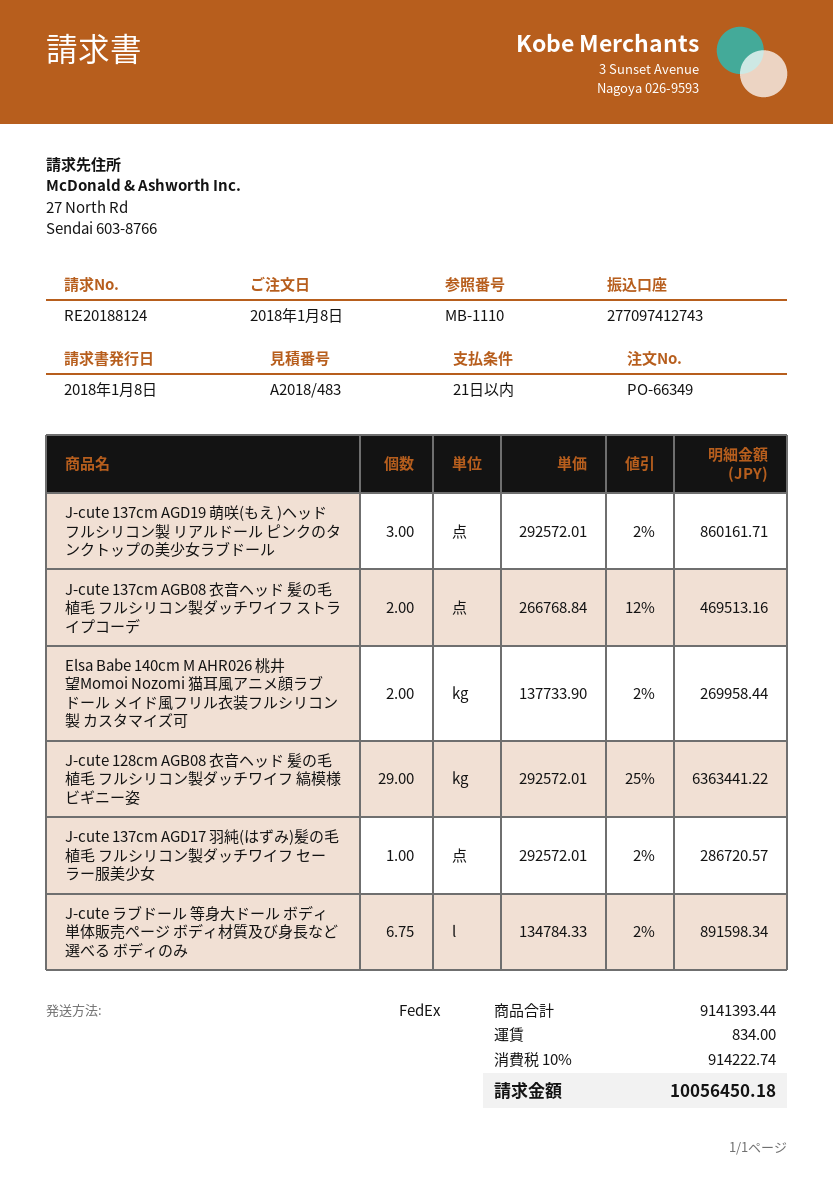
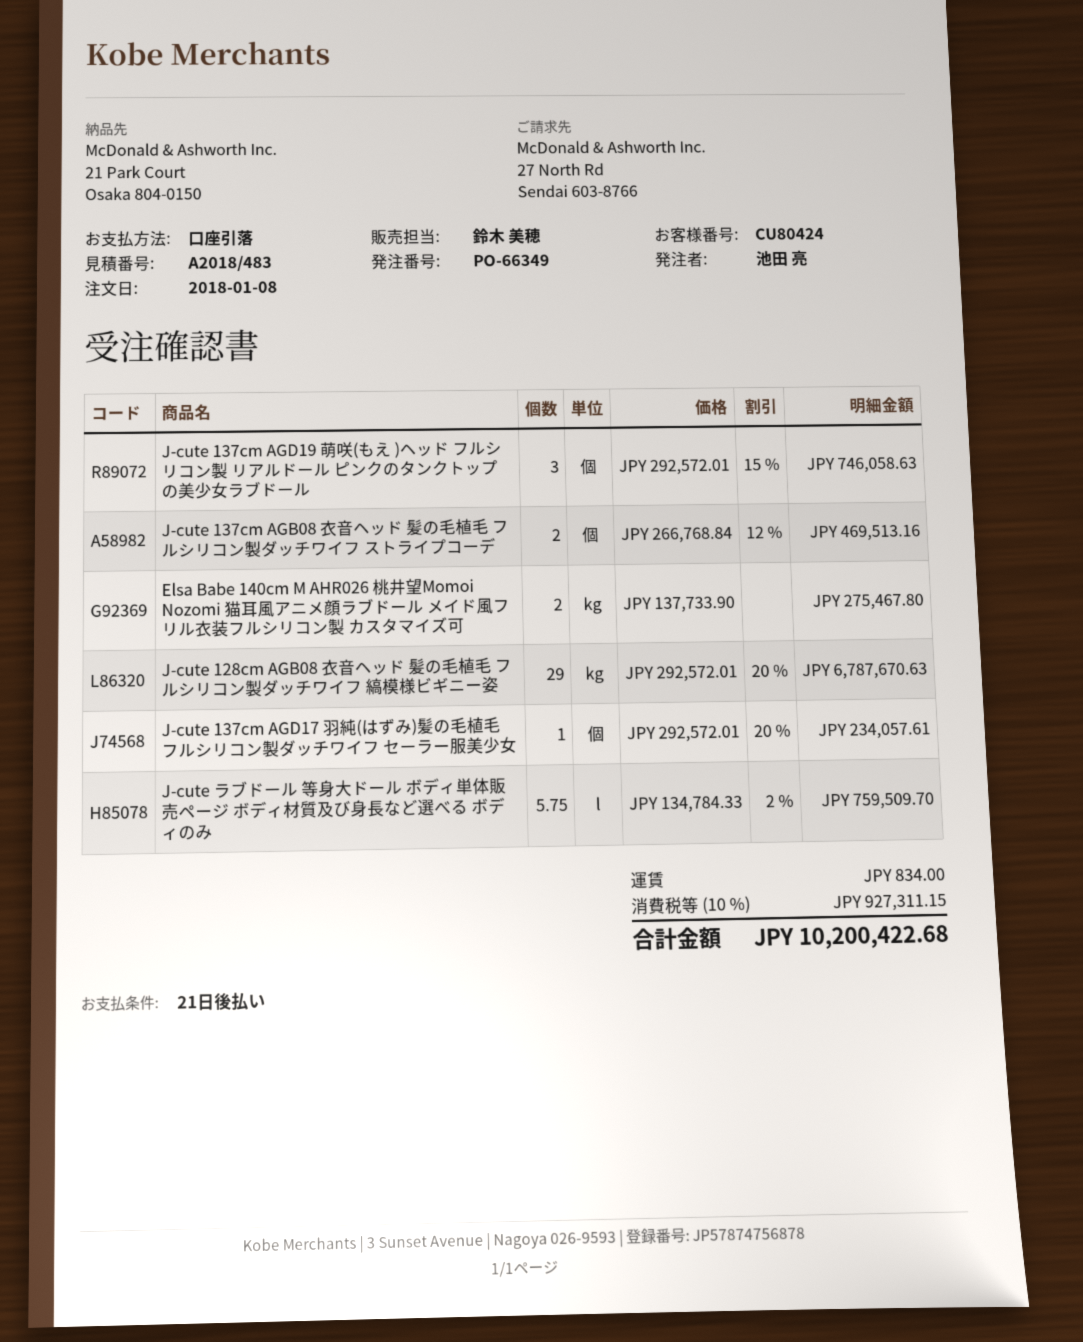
J-cute 137cm AGD19 萌咲(もえ )ヘッド フルシリコン製 リアルドール ピンクのタンクトップの美少女ラブドール: 3 x 292572.01 - 2% = 860161.71 -> 3 x 292572.01 - 15% = 746058.63
Elsa Babe 140cm M AHR026 桃井望Momoi Nozomi 猫耳風アニメ顔ラブドール メイド風フリル衣装フルシリコン製 カスタマイズ可: 2 x 137733.90 - 2% = 269958.44 -> 2 x 137733.90 = 275467.80
J-cute 128cm AGB08 衣音ヘッド 髪の毛植毛 フルシリコン製ダッチワイフ 縞模様ビギニー姿: 29 x 292572.01 - 25% = 6363441.22 -> 29 x 292572.01 - 20% = 6787670.63
J-cute 137cm AGD17 羽純(はずみ)髪の毛植毛 フルシリコン製ダッチワイフ セーラー服美少女: 1 x 292572.01 - 2% = 286720.57 -> 1 x 292572.01 - 20% = 234057.61
J-cute ラブドール 等身大ドール ボディ単体販売ページ ボディ材質及び身長など選べる ボディのみ: 6.75 x 134784.33 - 2% = 891598.34 -> 5.75 x 134784.33 - 2% = 759509.70
tax: 10% = 914222.74 -> 10% = 927311.15
total: 10056450.18 -> 10200422.68

